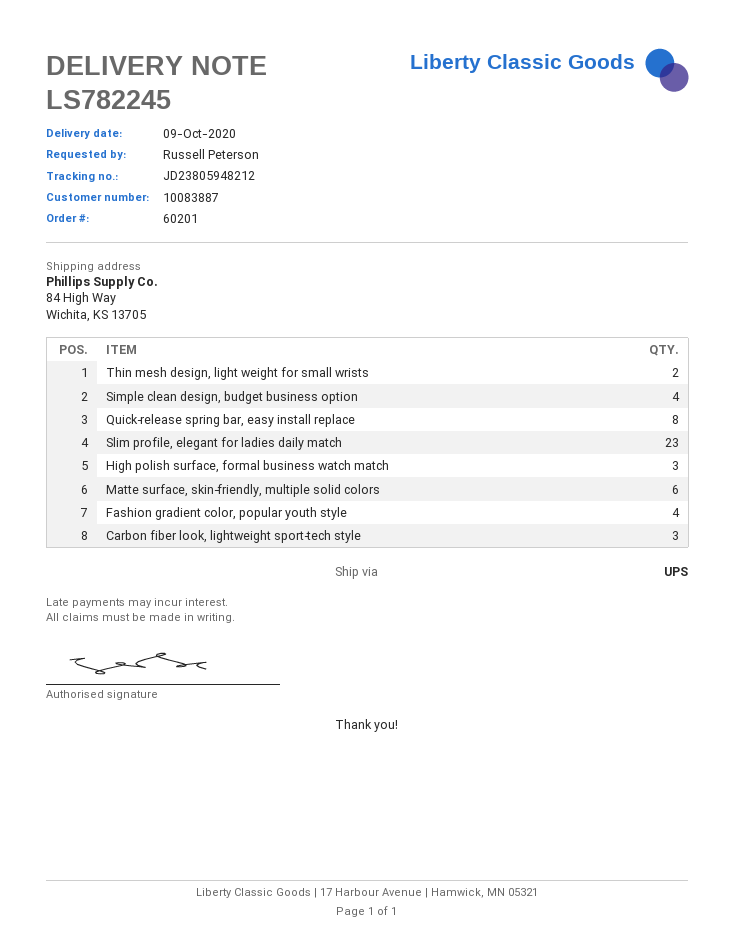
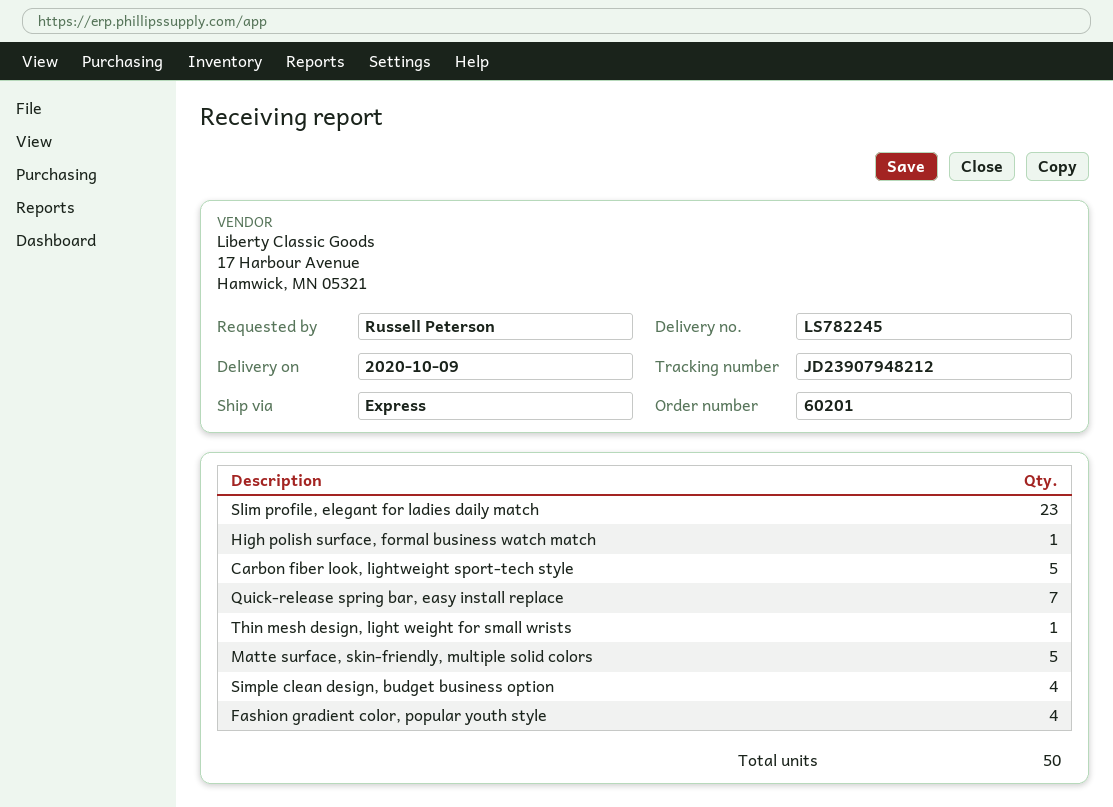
shipping method: UPS -> express
tracking number: JD23805948212 -> JD23907948212
Thin mesh design, light weight for small wrists: 2 -> 1
Quick‑release spring bar, easy install replace: 8 -> 7
High polish surface, formal business watch match: 3 -> 1
Matte surface, skin‑friendly, multiple solid colors: 6 -> 5
Carbon fiber look, lightweight sport‑tech style: 3 -> 5

